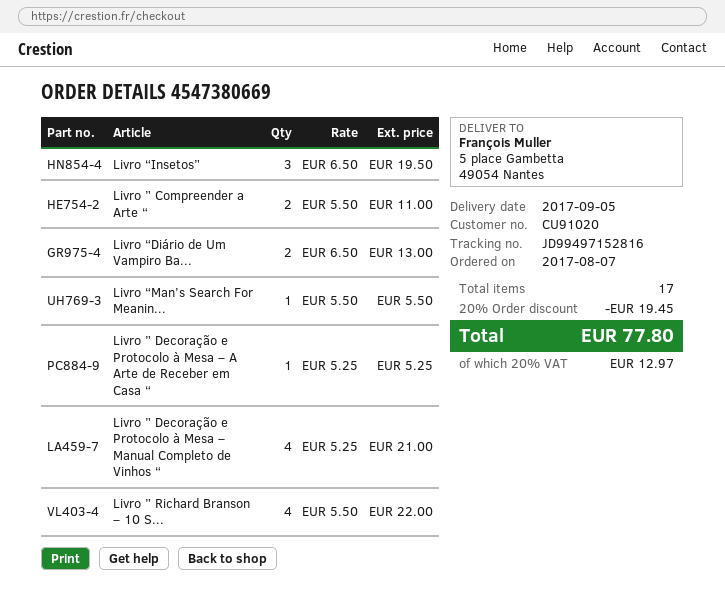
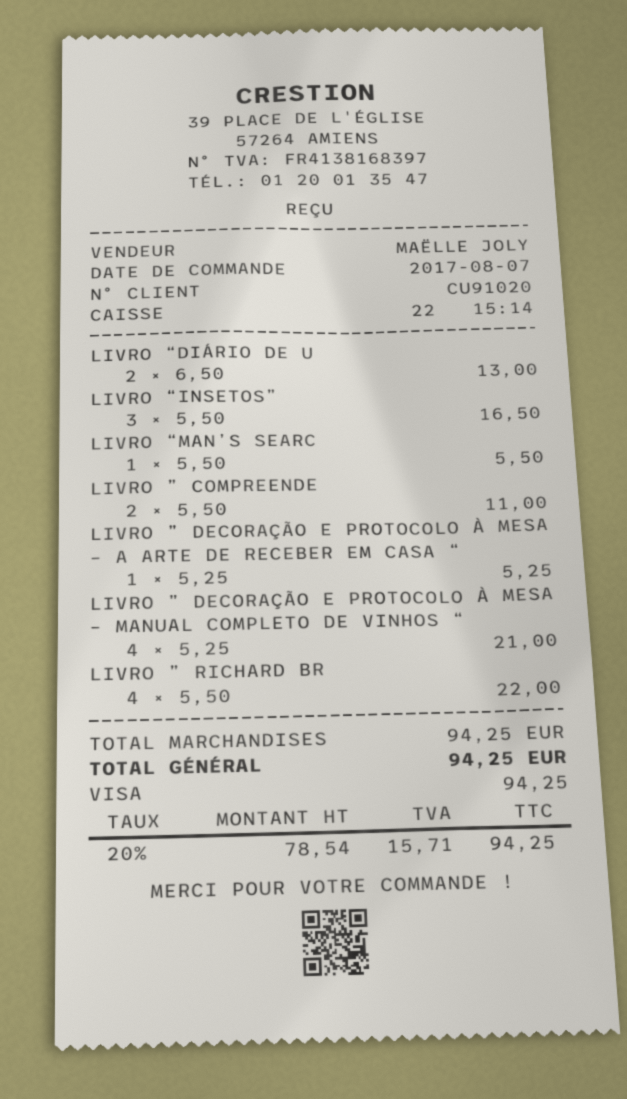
Livro “Insetos”: 3 x 6.50 = 19.50 -> 3 x 5.50 = 16.50
discount: 20% = 19.45 -> none
tax: 20% = 12.97 -> 20% = 15.71
total: 77.80 -> 94.25

